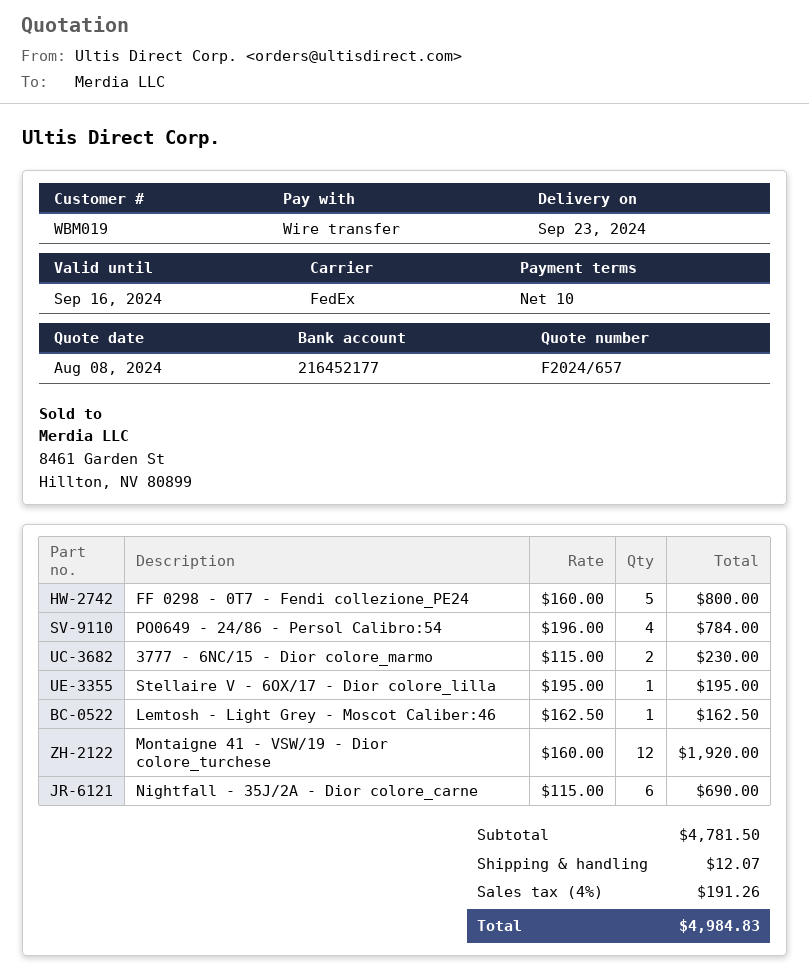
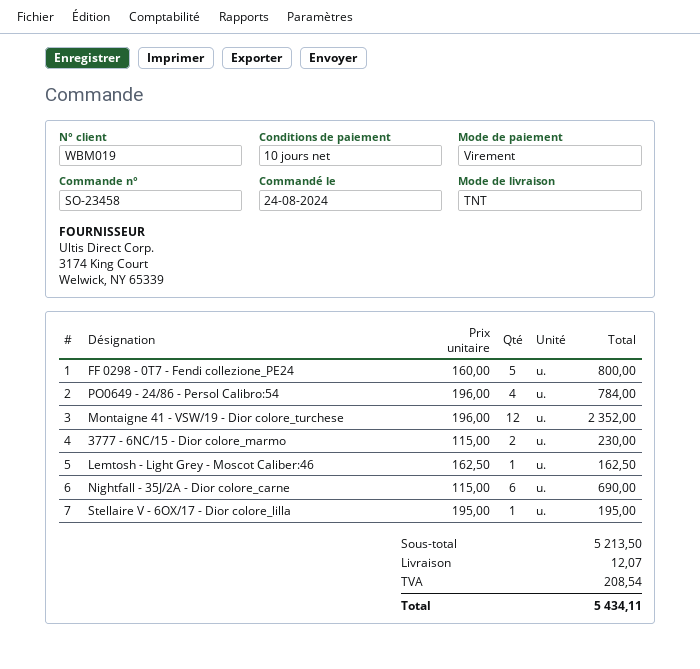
shipping method: FedEx -> TNT
Montaigne 41 - VSW/19 - Dior colore_turchese: 12 x 160.00 = 1920.00 -> 12 x 196.00 = 2352.00
subtotal: 4781.50 -> 5213.50
tax: 191.26 -> 208.54
total: 4984.83 -> 5434.11

